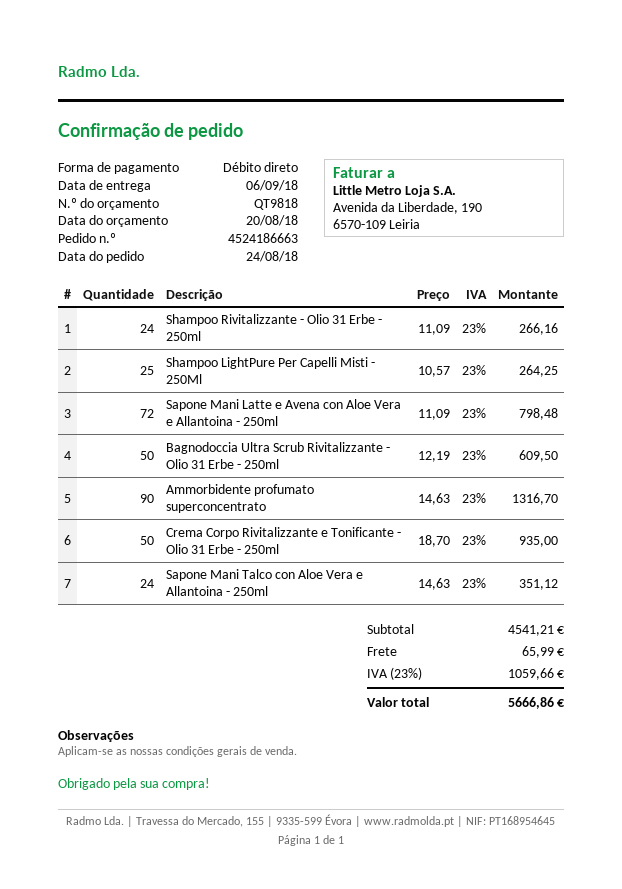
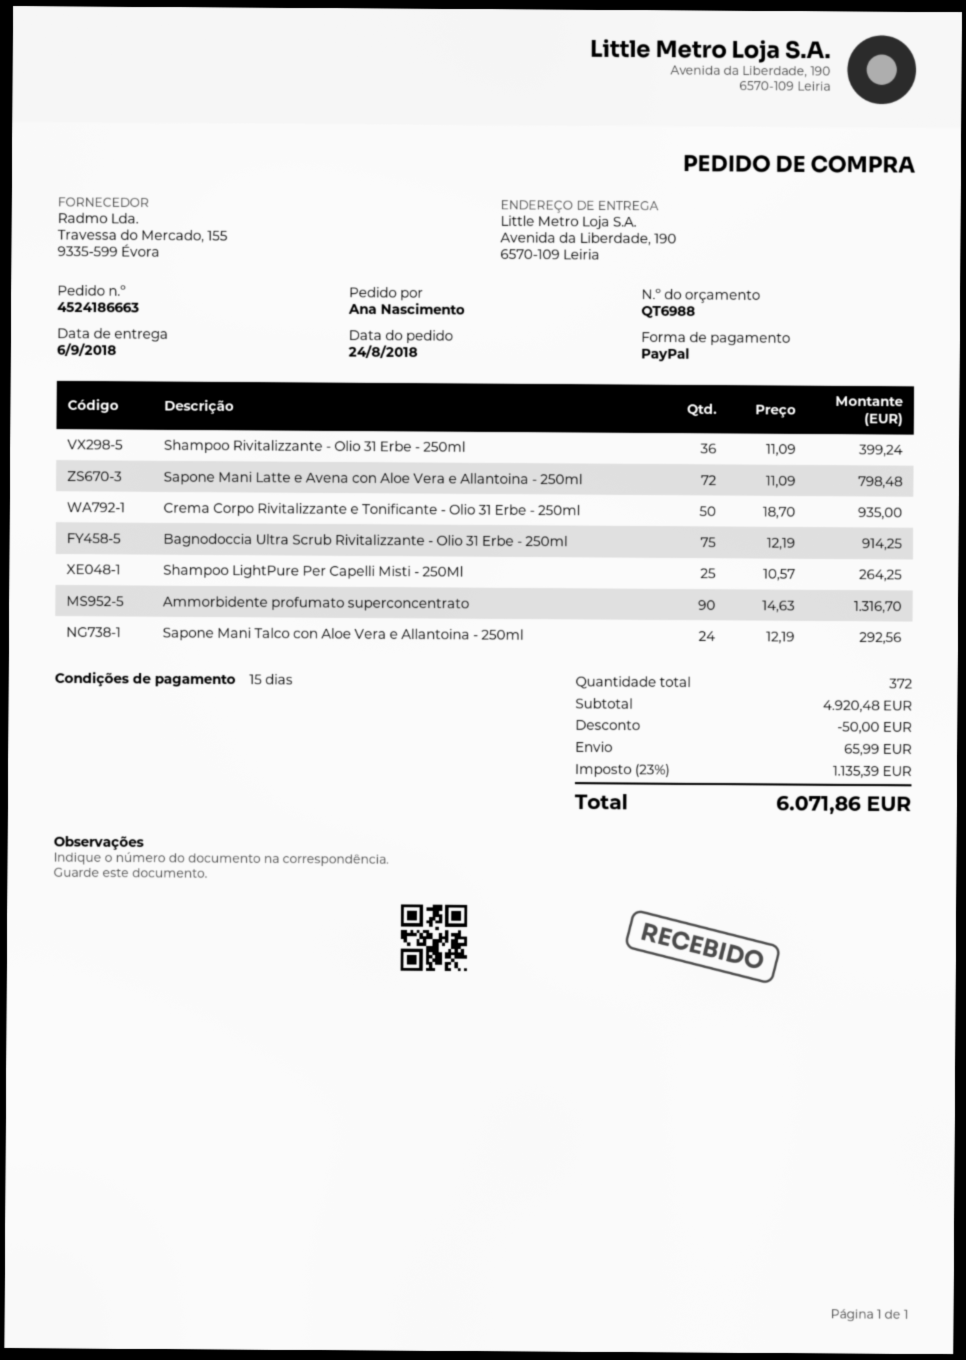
quote number: QT9818 -> QT6988
payment method: direct debit -> PayPal
Shampoo Rivitalizzante - Olio 31 Erbe - 250ml: 24 x 11.09 = 266.16 -> 36 x 11.09 = 399.24
Bagnodoccia Ultra Scrub Rivitalizzante - Olio 31 Erbe - 250ml: 50 x 12.19 = 609.50 -> 75 x 12.19 = 914.25
Sapone Mani Talco con Aloe Vera e Allantoina - 250ml: 24 x 14.63 = 351.12 -> 24 x 12.19 = 292.56
subtotal: 4541.21 -> 4920.48
discount: none -> 50.00
tax: 23% = 1059.66 -> 23% = 1135.39
total: 5666.86 -> 6071.86

